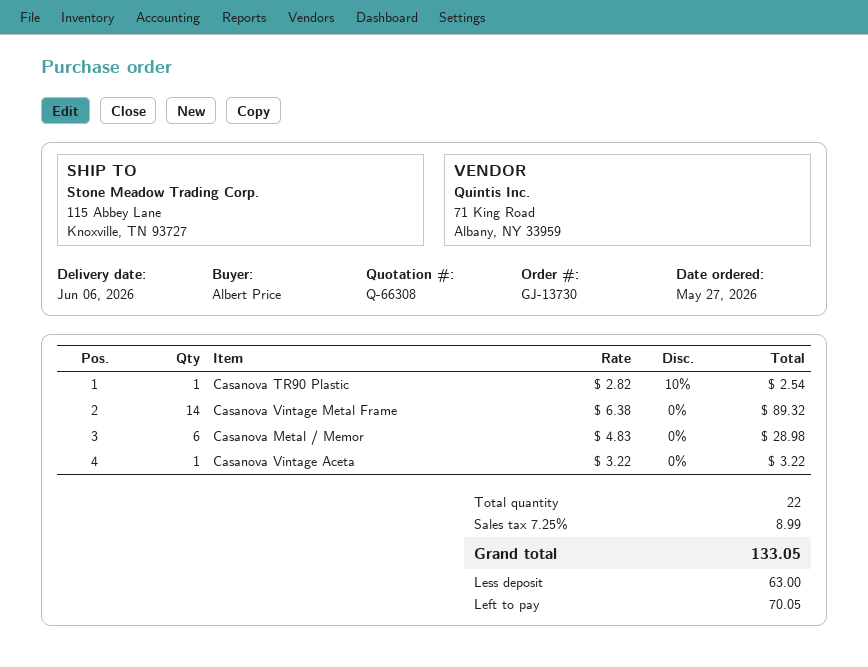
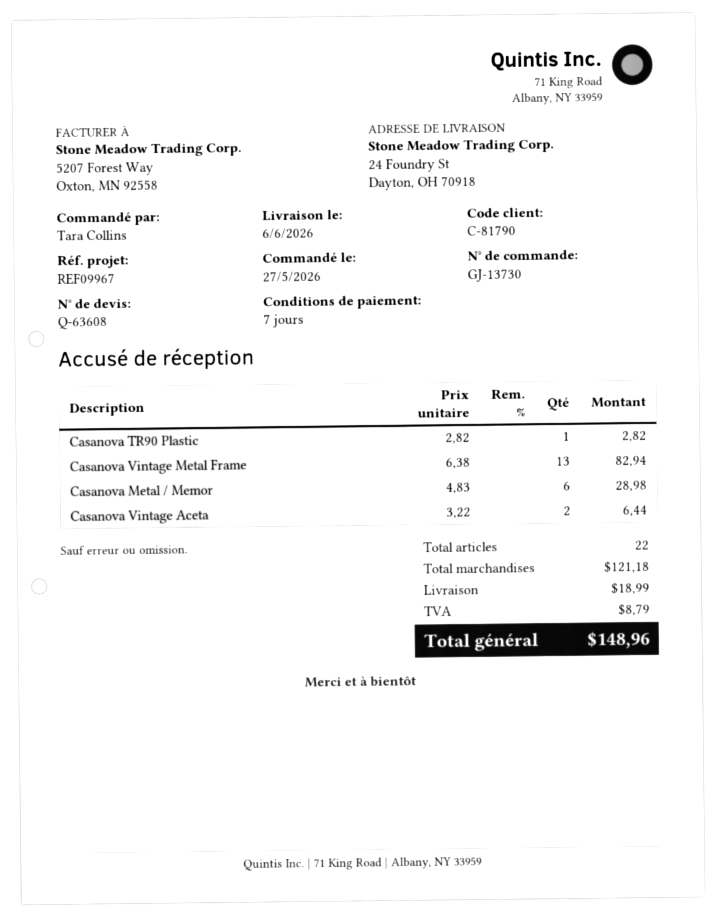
quote number: Q-66308 -> Q-63608
ordered by: Albert Price -> Tara Collins
ship to: 115 Abbey Lane, Knoxville, TN 93727 -> 24 Foundry St, Dayton, OH 70918
Casanova TR90 Plastic: 1 x 2.82 - 10% = 2.54 -> 1 x 2.82 = 2.82
Casanova Vintage Metal Frame: 14 x 6.38 = 89.32 -> 13 x 6.38 = 82.94
Casanova Vintage Aceta: 1 x 3.22 = 3.22 -> 2 x 3.22 = 6.44
shipping: none -> 18.99
tax: 8.99 -> 8.79
total: 133.05 -> 148.96

